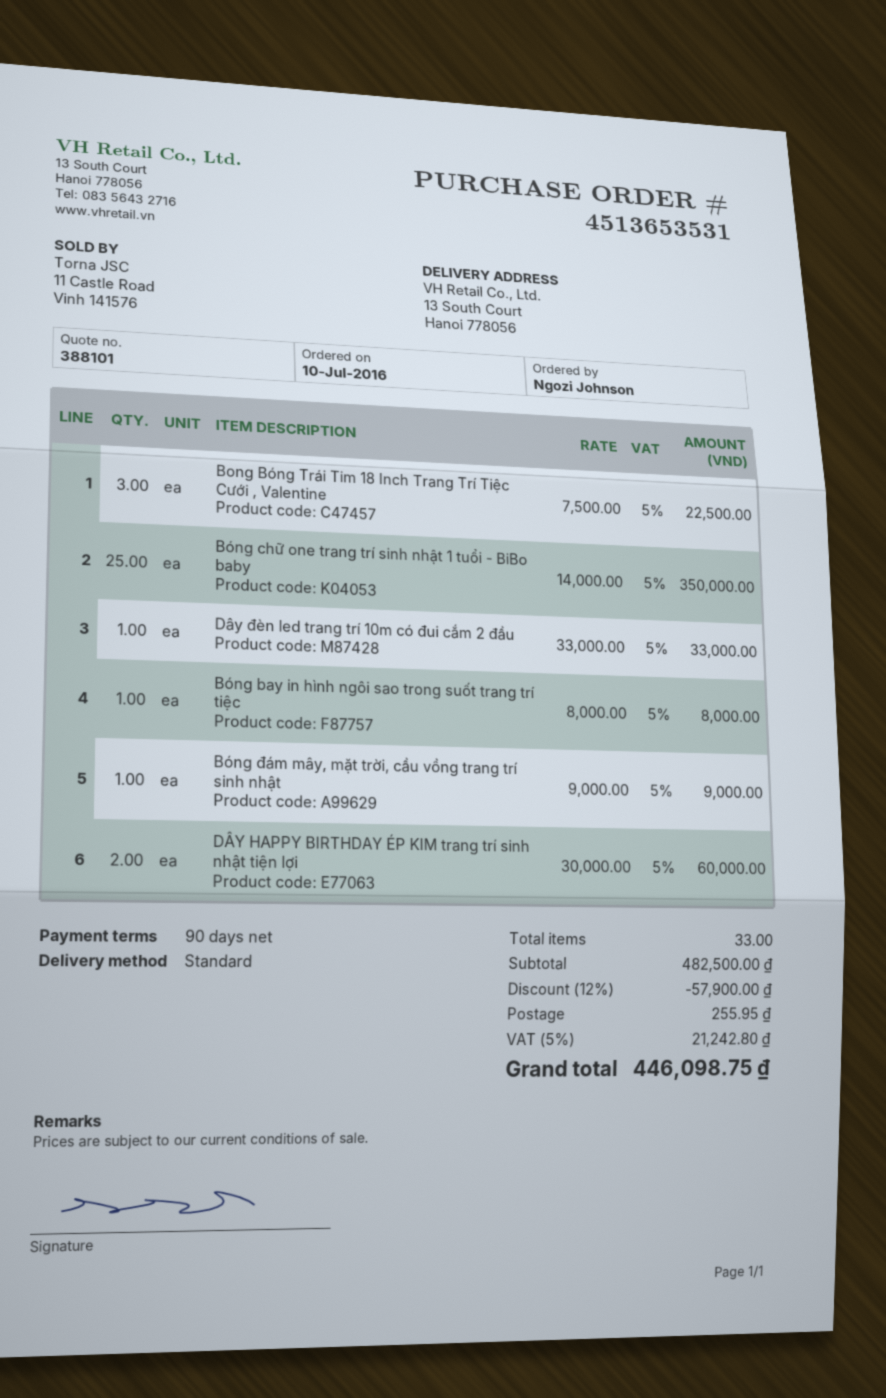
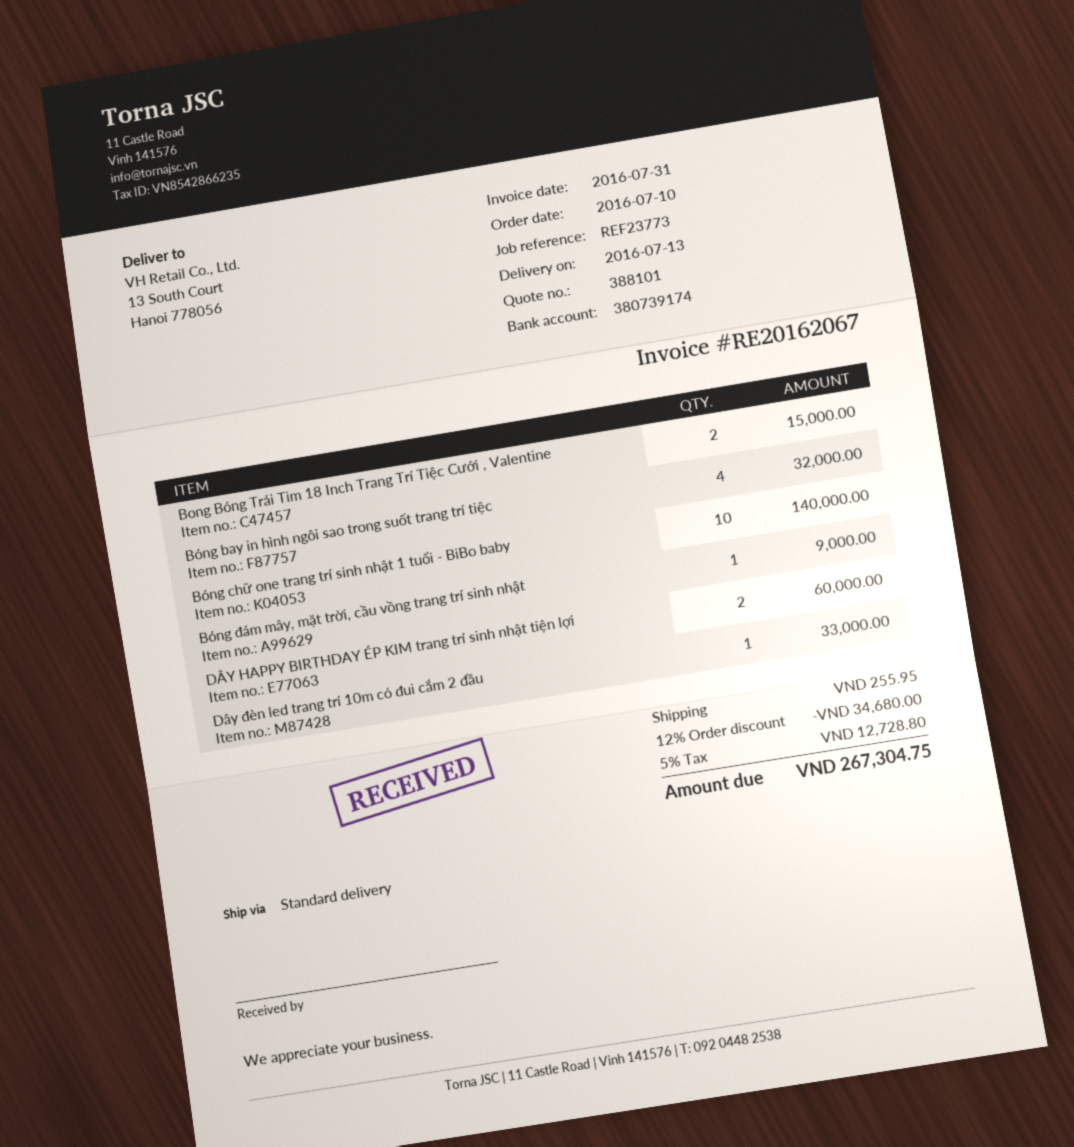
Bong Bóng Trái Tim 18 Inch Trang Trí Tiệc Cưới , Valentine: 3 for 22500.00 -> 2 for 15000.00
Bóng chữ one trang trí sinh nhật 1 tuổi - BiBo baby: 25 for 350000.00 -> 10 for 140000.00
Bóng bay in hình ngôi sao trong suốt trang trí tiệc: 1 for 8000.00 -> 4 for 32000.00
discount: 12% = 57900.00 -> 12% = 34680.00
tax: 5% = 21242.80 -> 5% = 12728.80
total: 446098.75 -> 267304.75

